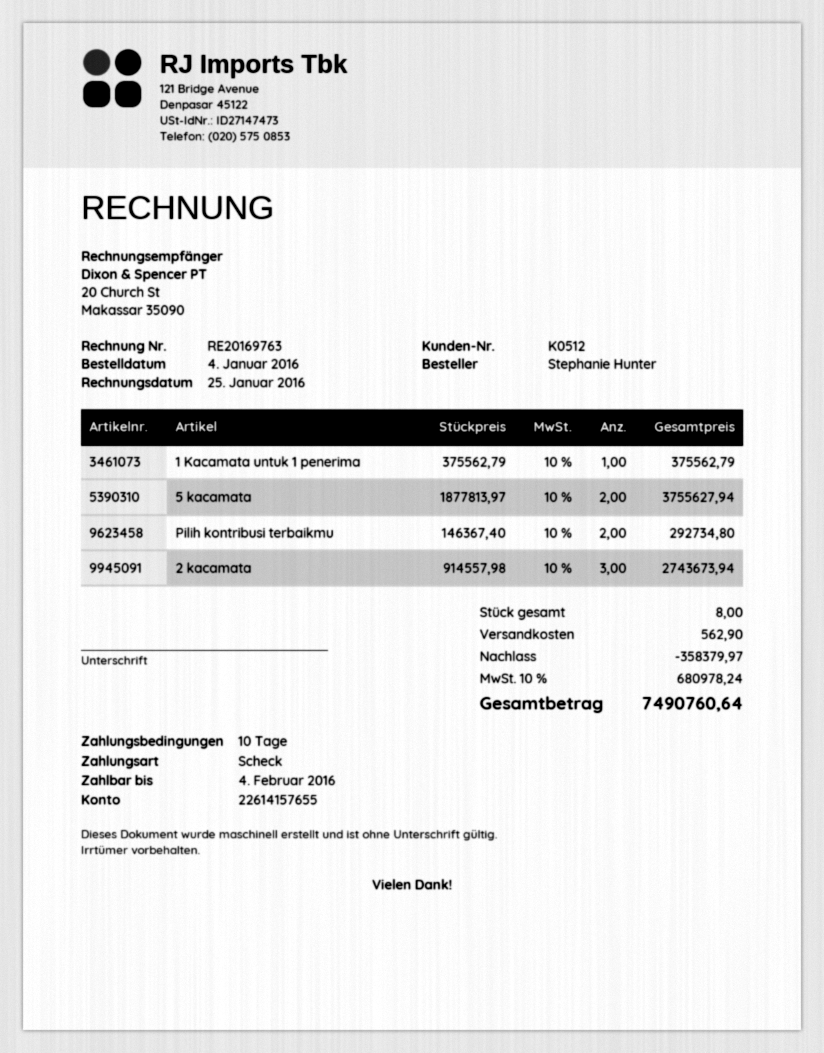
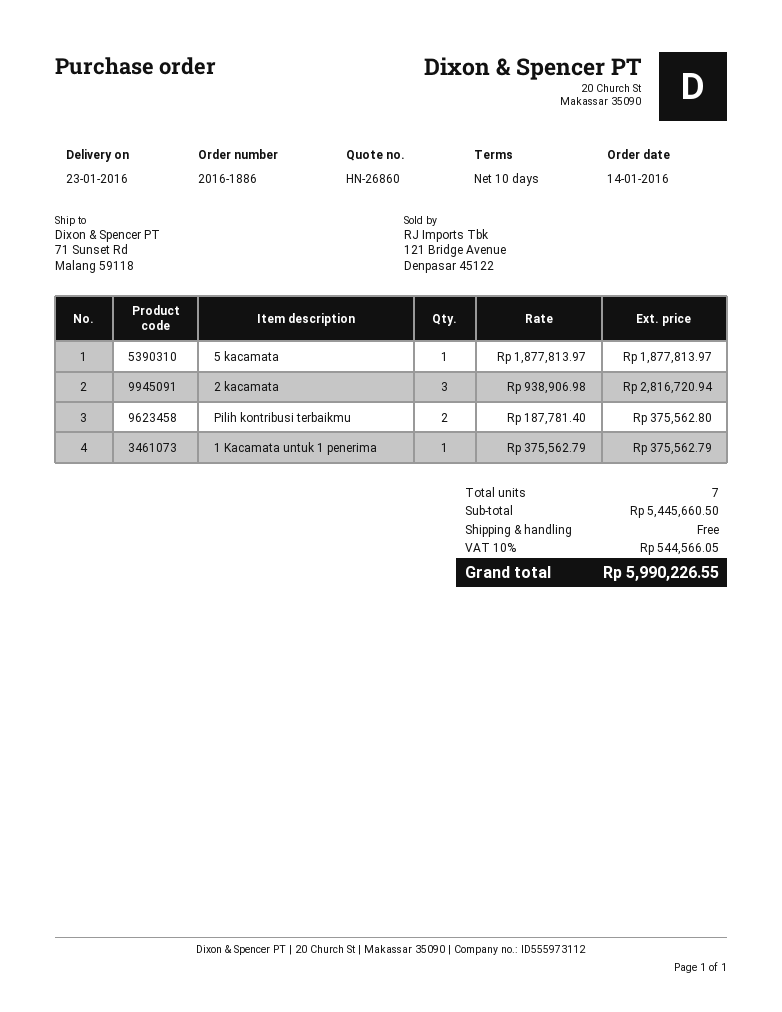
order date: 2016-01-04 -> 2016-01-14
5 kacamata: 2 x 1877813.97 = 3755627.94 -> 1 x 1877813.97 = 1877813.97
Pilih kontribusi terbaikmu: 2 x 146367.40 = 292734.80 -> 2 x 187781.40 = 375562.80
2 kacamata: 3 x 914557.98 = 2743673.94 -> 3 x 938906.98 = 2816720.94
total quantity: 8 -> 7
discount: 358379.97 -> none
shipping: 562.90 -> 0.00
tax: 10% = 680978.24 -> 10% = 544566.05
total: 7490760.64 -> 5990226.55

